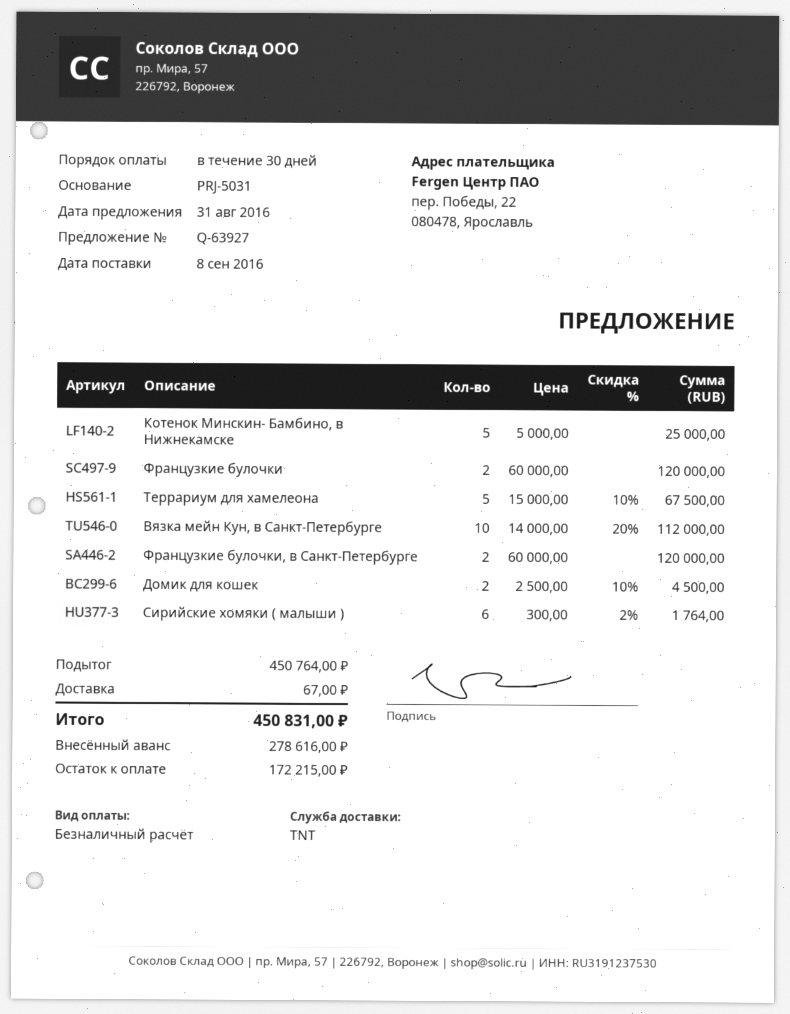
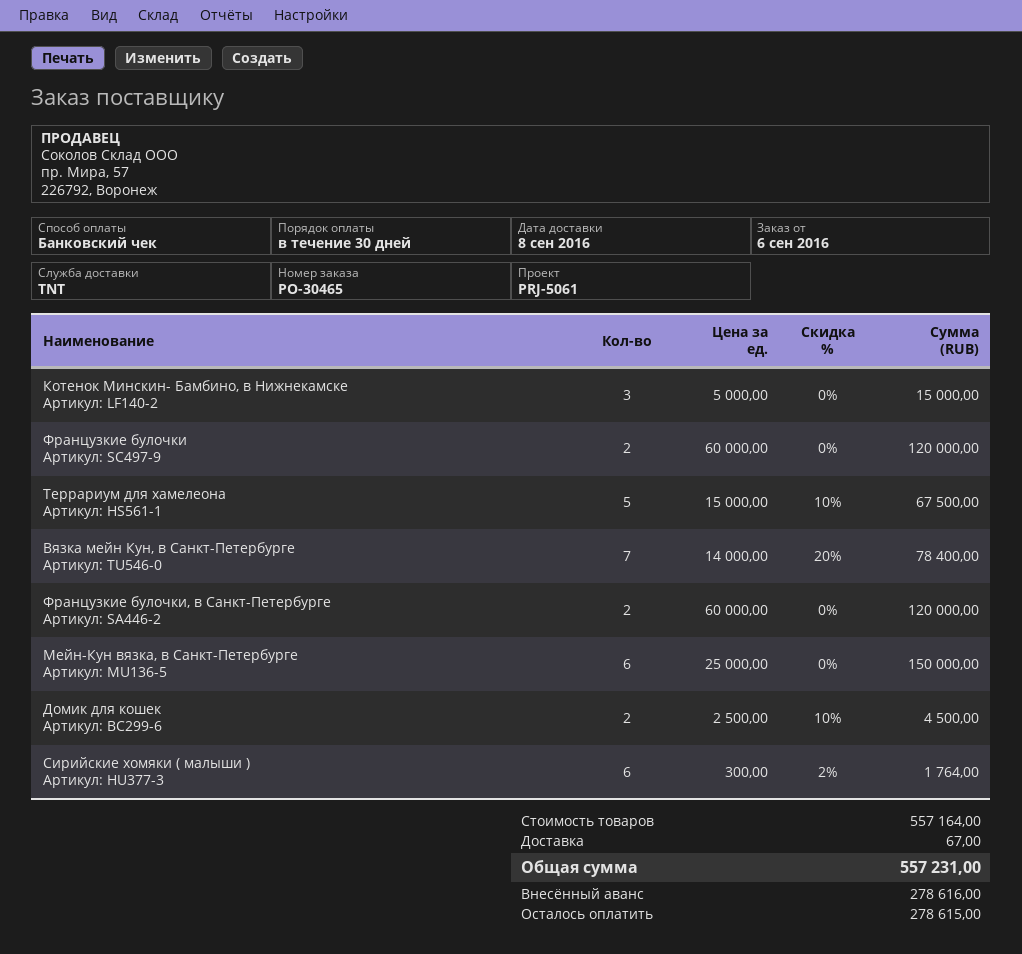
reference: PRJ-5031 -> PRJ-5061
payment method: bank transfer -> cheque
Котенок Минскин- Бамбино, в Нижнекамске: 5 x 5000.00 = 25000.00 -> 3 x 5000.00 = 15000.00
Вязка мейн Кун, в Санкт-Петербурге: 10 x 14000.00 - 20% = 112000.00 -> 7 x 14000.00 - 20% = 78400.00
Мейн-Кун вязка, в Санкт-Петербурге: none -> 6 x 25000.00 = 150000.00
subtotal: 450764.00 -> 557164.00
total: 450831.00 -> 557231.00
balance: 172215.00 -> 278615.00

